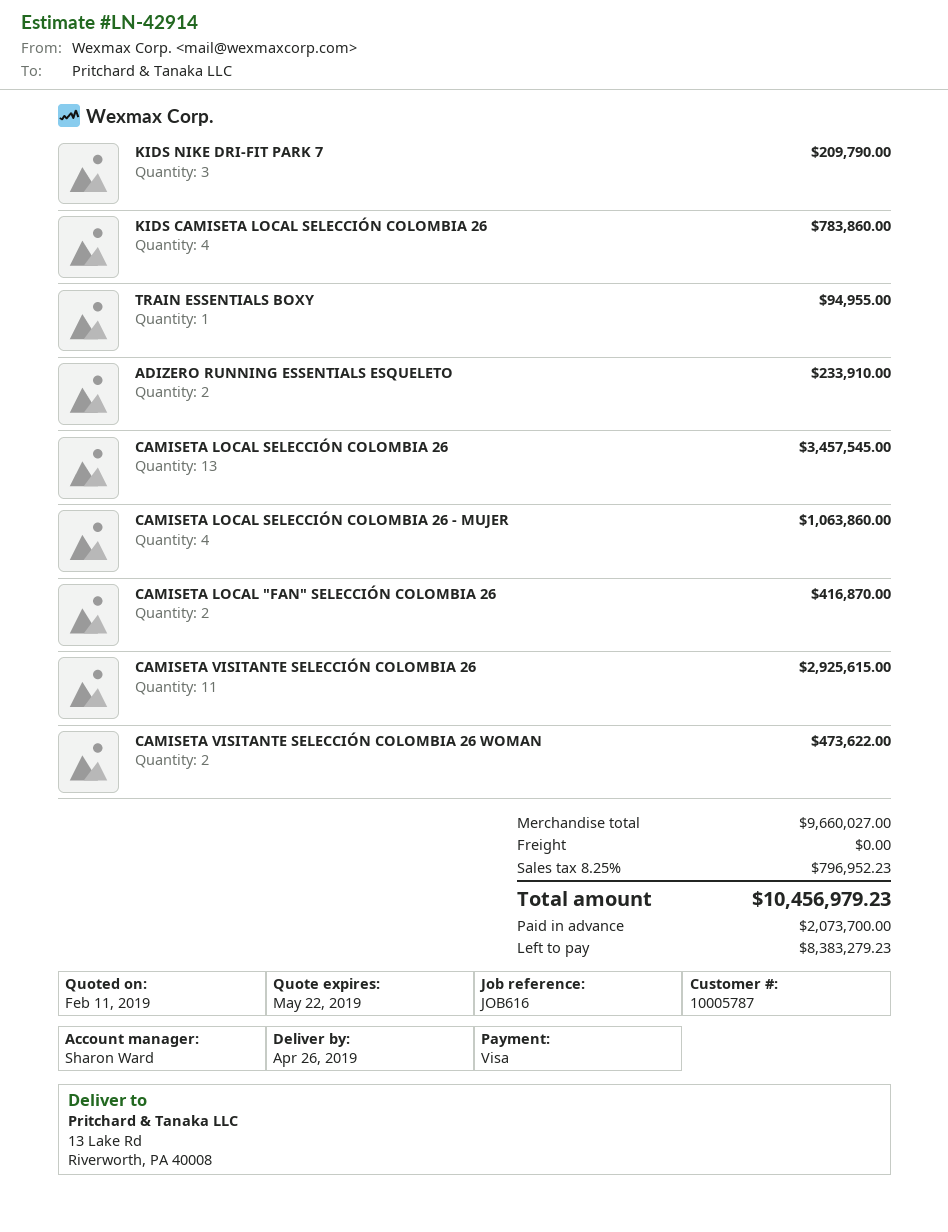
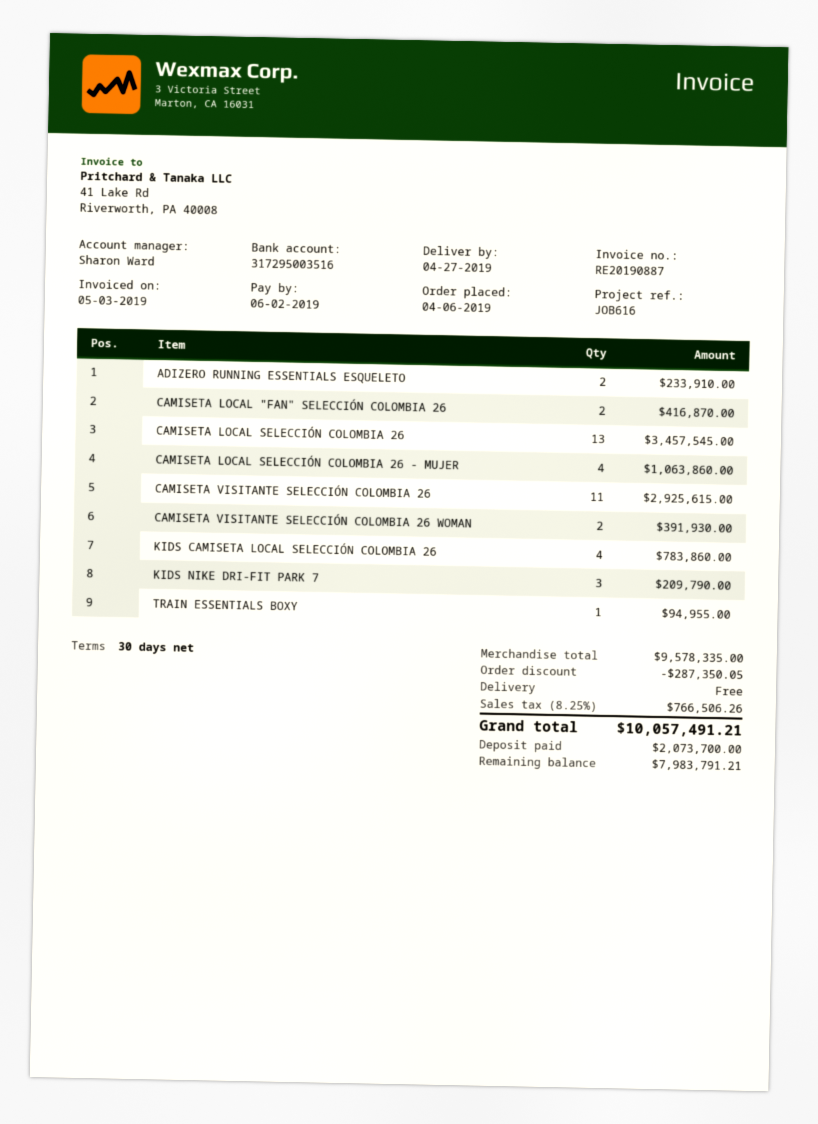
delivery date: 2019-04-26 -> 2019-04-27
CAMISETA VISITANTE SELECCIÓN COLOMBIA 26 WOMAN: 2 for 473622.00 -> 2 for 391930.00
subtotal: 9660027.00 -> 9578335.00
discount: none -> 287350.05
tax: 8.25% = 796952.23 -> 8.25% = 766506.26
total: 10456979.23 -> 10057491.21
balance: 8383279.23 -> 7983791.21

